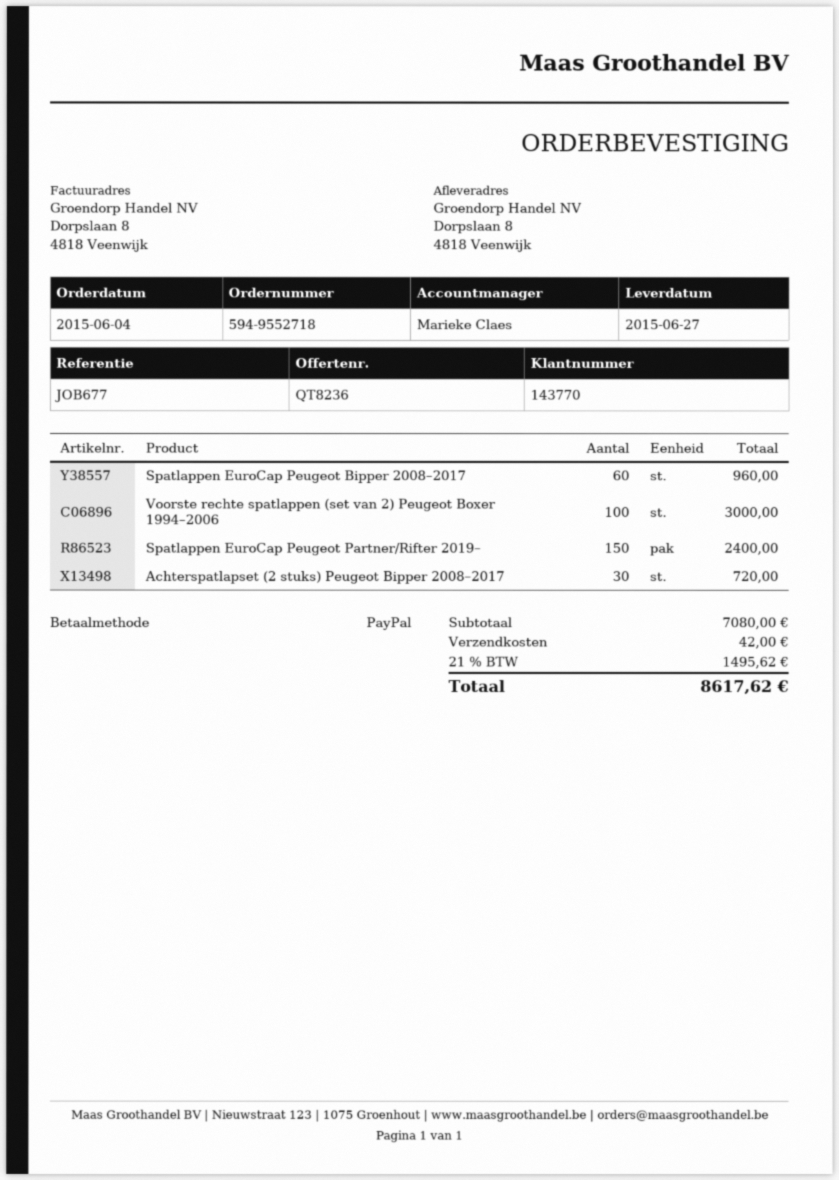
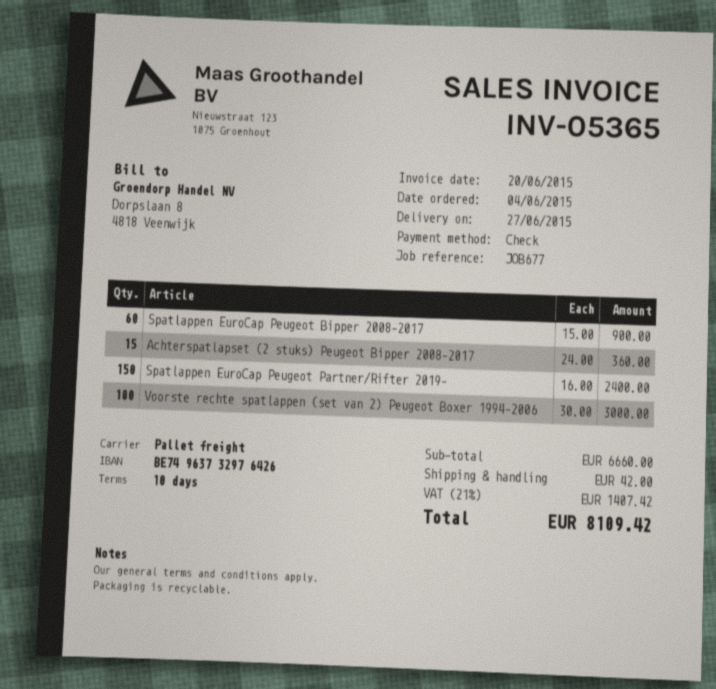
payment method: PayPal -> cheque
Spatlappen EuroCap Peugeot Bipper 2008–2017: 60 for 960.00 -> 60 for 900.00
Achterspatlapset (2 stuks) Peugeot Bipper 2008–2017: 30 for 720.00 -> 15 for 360.00
subtotal: 7080.00 -> 6660.00
tax: 21% = 1495.62 -> 21% = 1407.42
total: 8617.62 -> 8109.42

